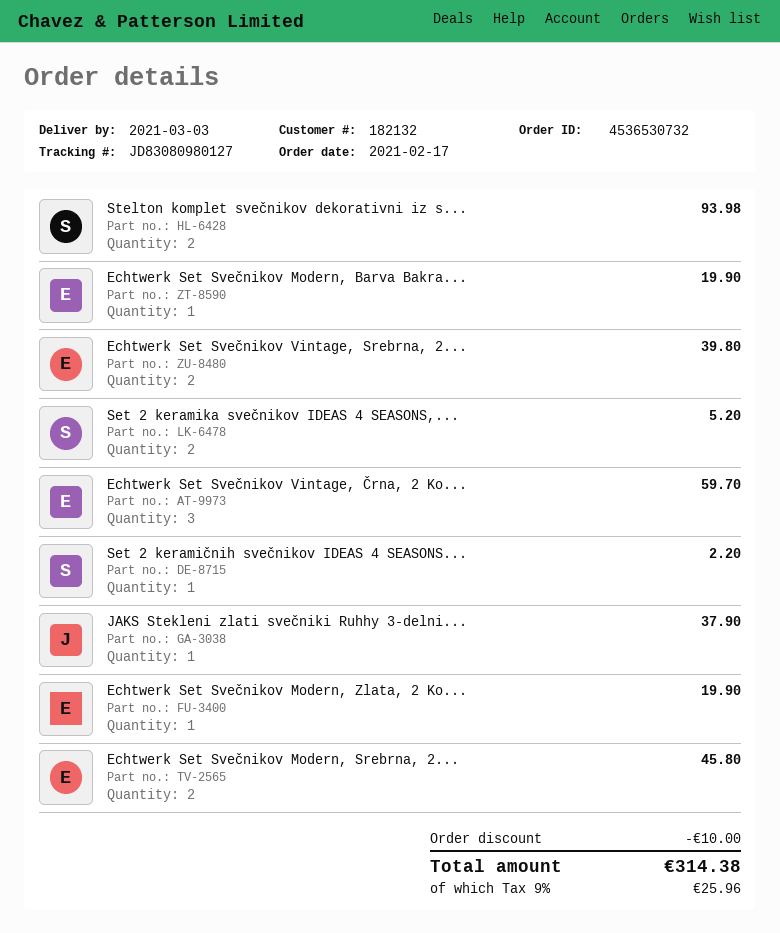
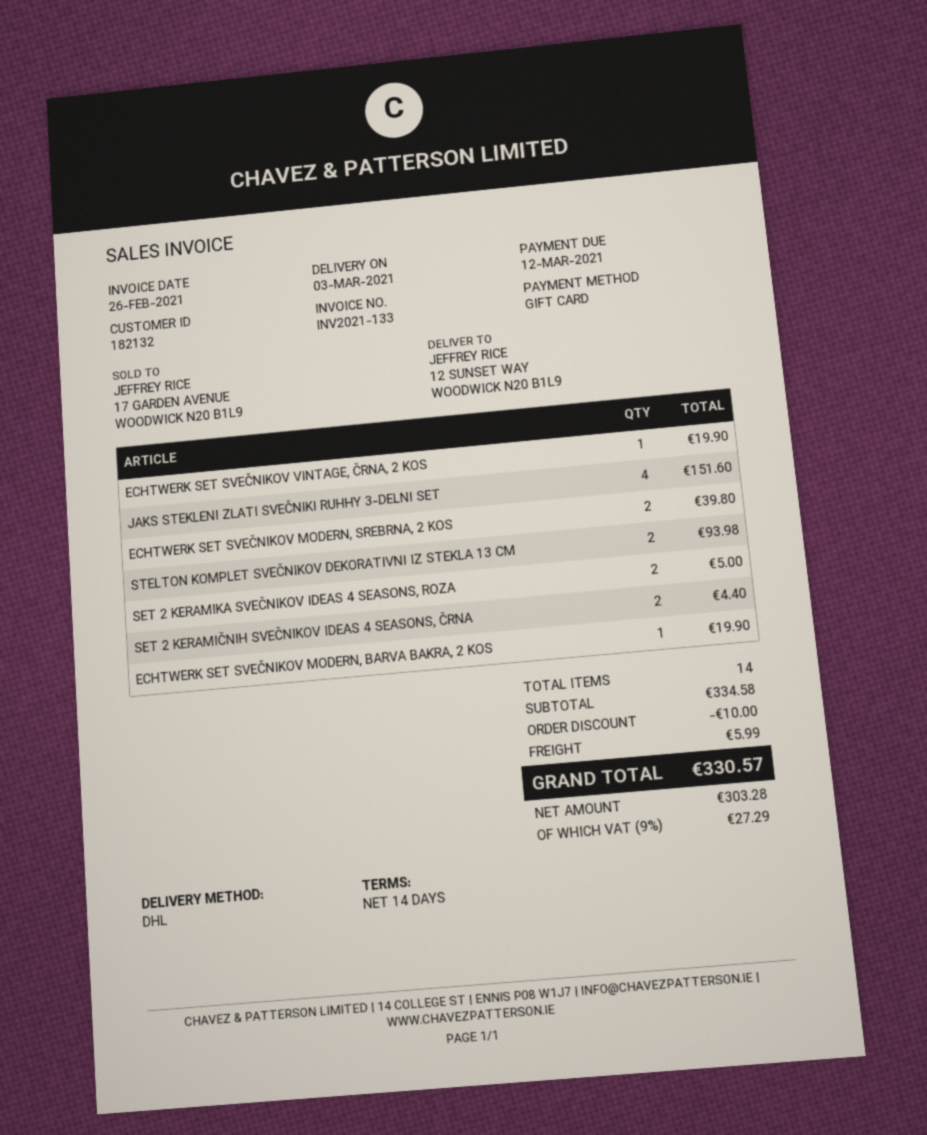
Echtwerk Set Svečnikov Vintage, Srebrna, 2...: 2 for 39.80 -> none
Set 2 keramika svečnikov IDEAS 4 SEASONS,...: 2 for 5.20 -> 2 for 5.00
Echtwerk Set Svečnikov Vintage, Črna, 2 Ko...: 3 for 59.70 -> 1 for 19.90
Set 2 keramičnih svečnikov IDEAS 4 SEASONS...: 1 for 2.20 -> 2 for 4.40
JAKS Stekleni zlati svečniki Ruhhy 3-delni...: 1 for 37.90 -> 4 for 151.60
Echtwerk Set Svečnikov Modern, Zlata, 2 Ko...: 1 for 19.90 -> none
Echtwerk Set Svečnikov Modern, Srebrna, 2...: 2 for 45.80 -> 2 for 39.80
shipping: none -> 5.99
tax: 9% = 25.96 -> 9% = 27.29
total: 314.38 -> 330.57

